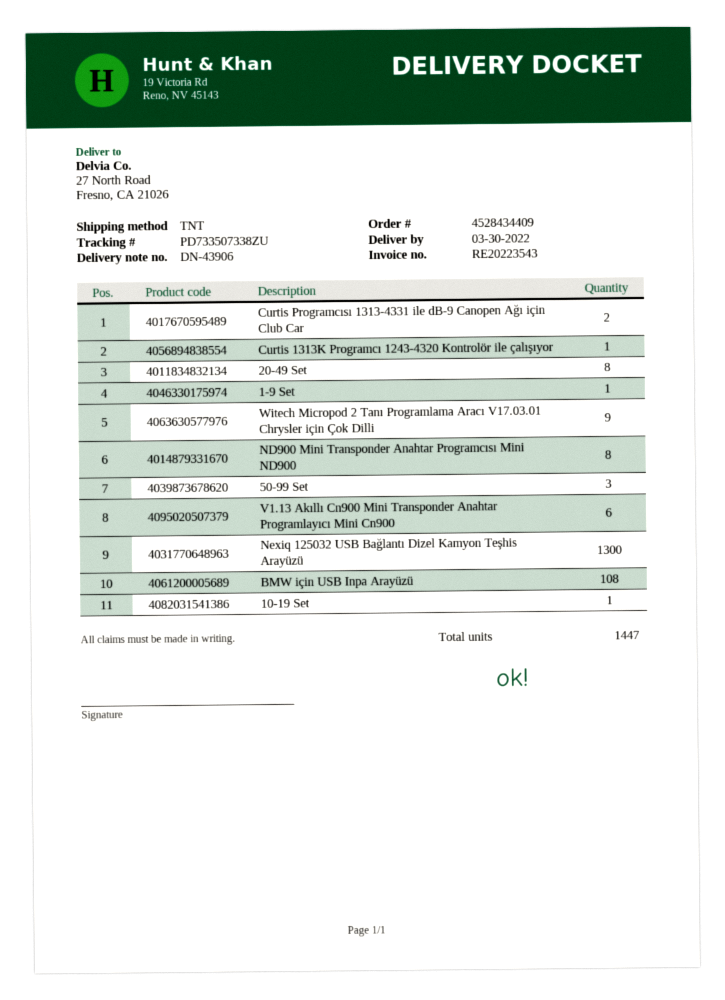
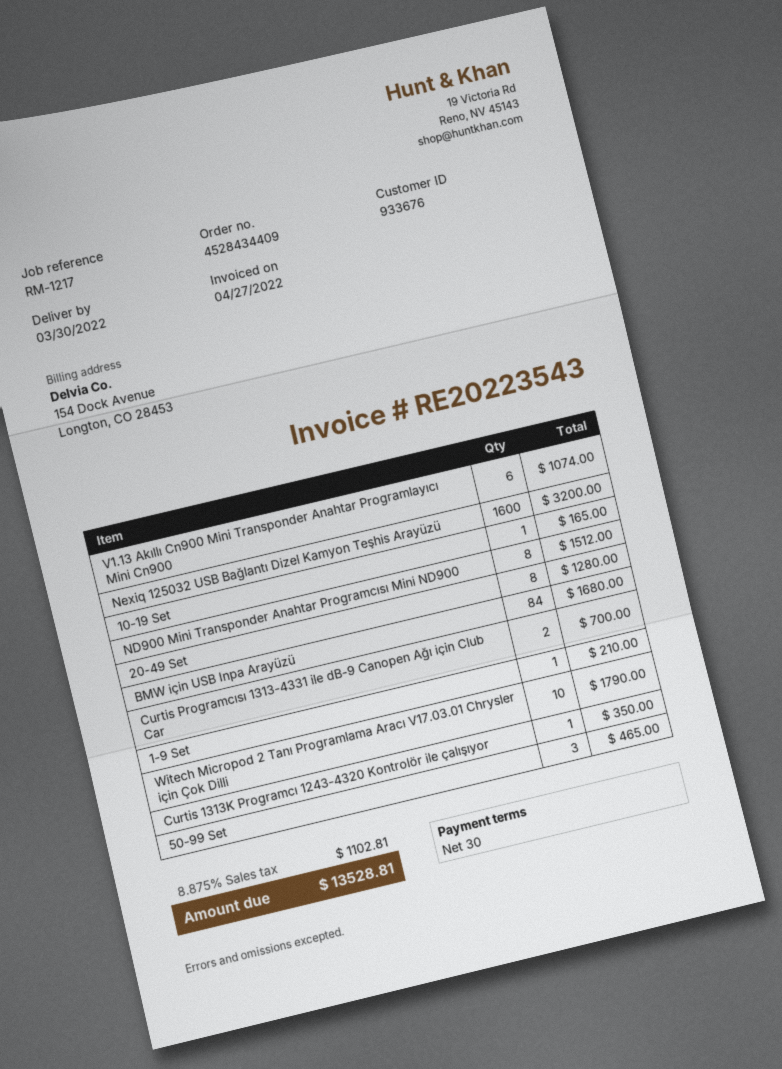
Witech Micropod 2 Tanı Programlama Aracı V17.03.01 Chrysler için Çok Dilli: 9 -> 10
Nexiq 125032 USB Bağlantı Dizel Kamyon Teşhis Arayüzü: 1300 -> 1600
BMW için USB Inpa Arayüzü: 108 -> 84

